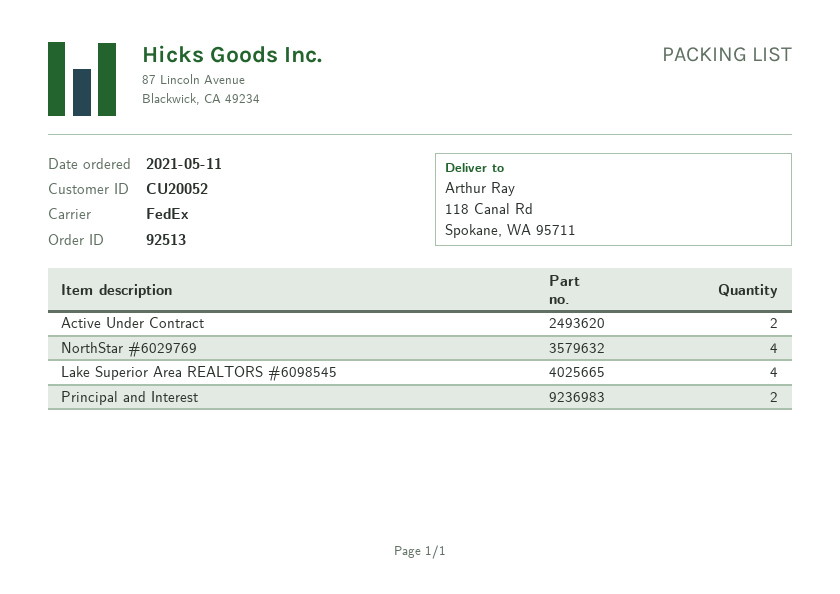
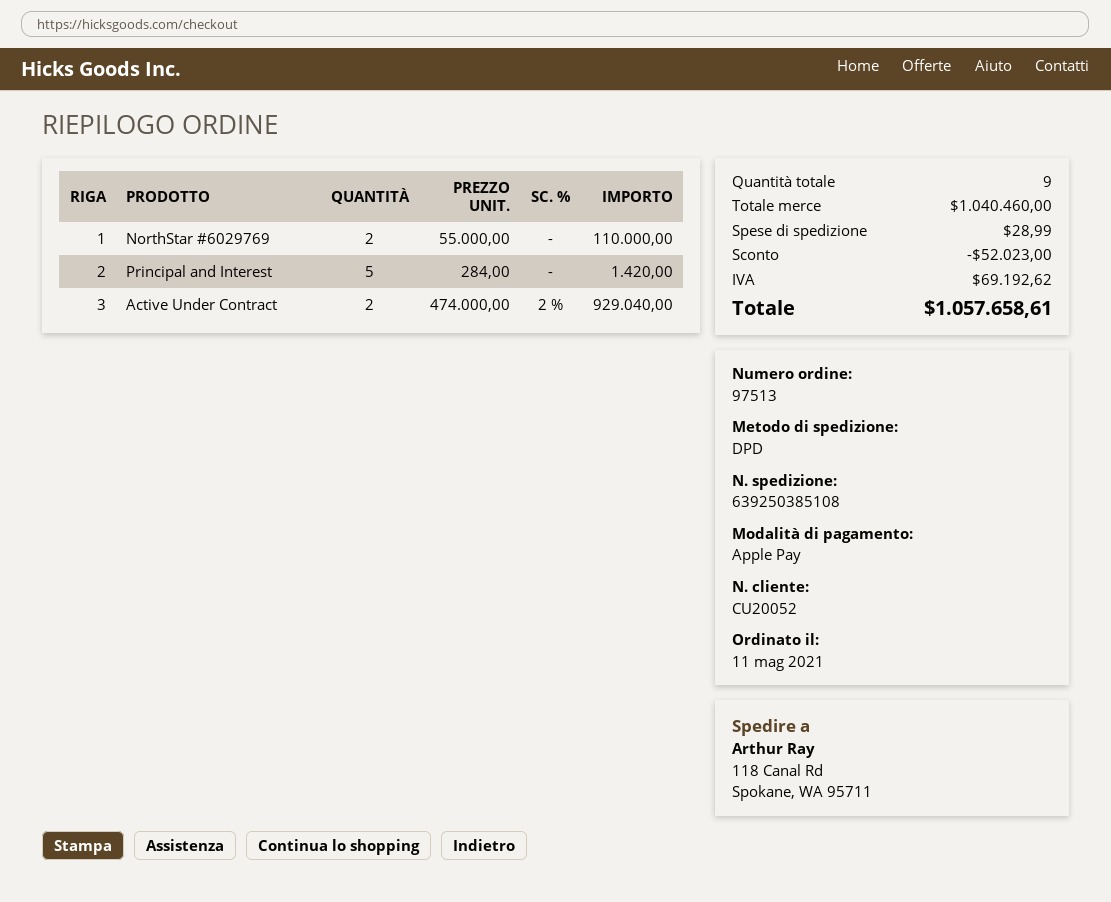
order number: 92513 -> 97513
shipping method: FedEx -> DPD
NorthStar #6029769: 4 -> 2
Lake Superior Area REALTORS #6098545: 4 -> none
Principal and Interest: 2 -> 5

